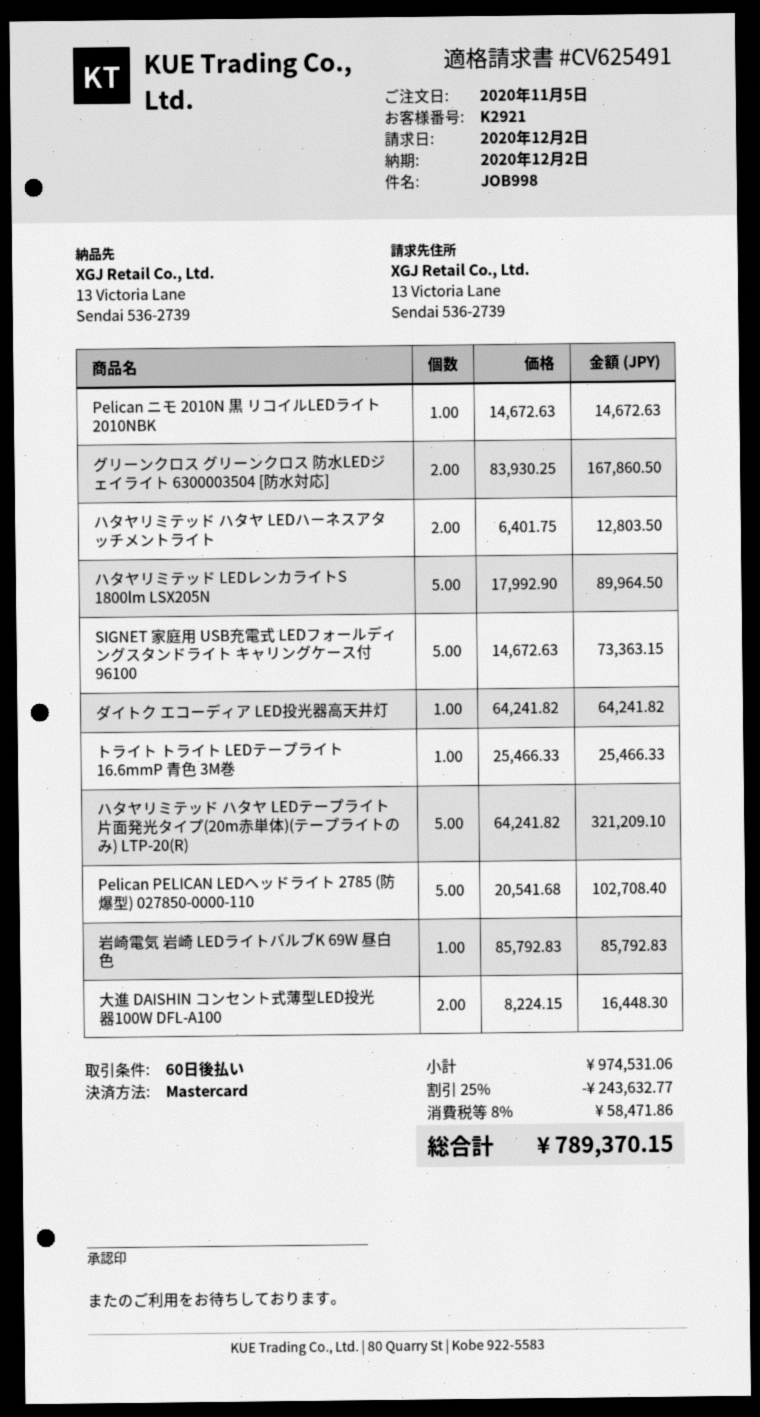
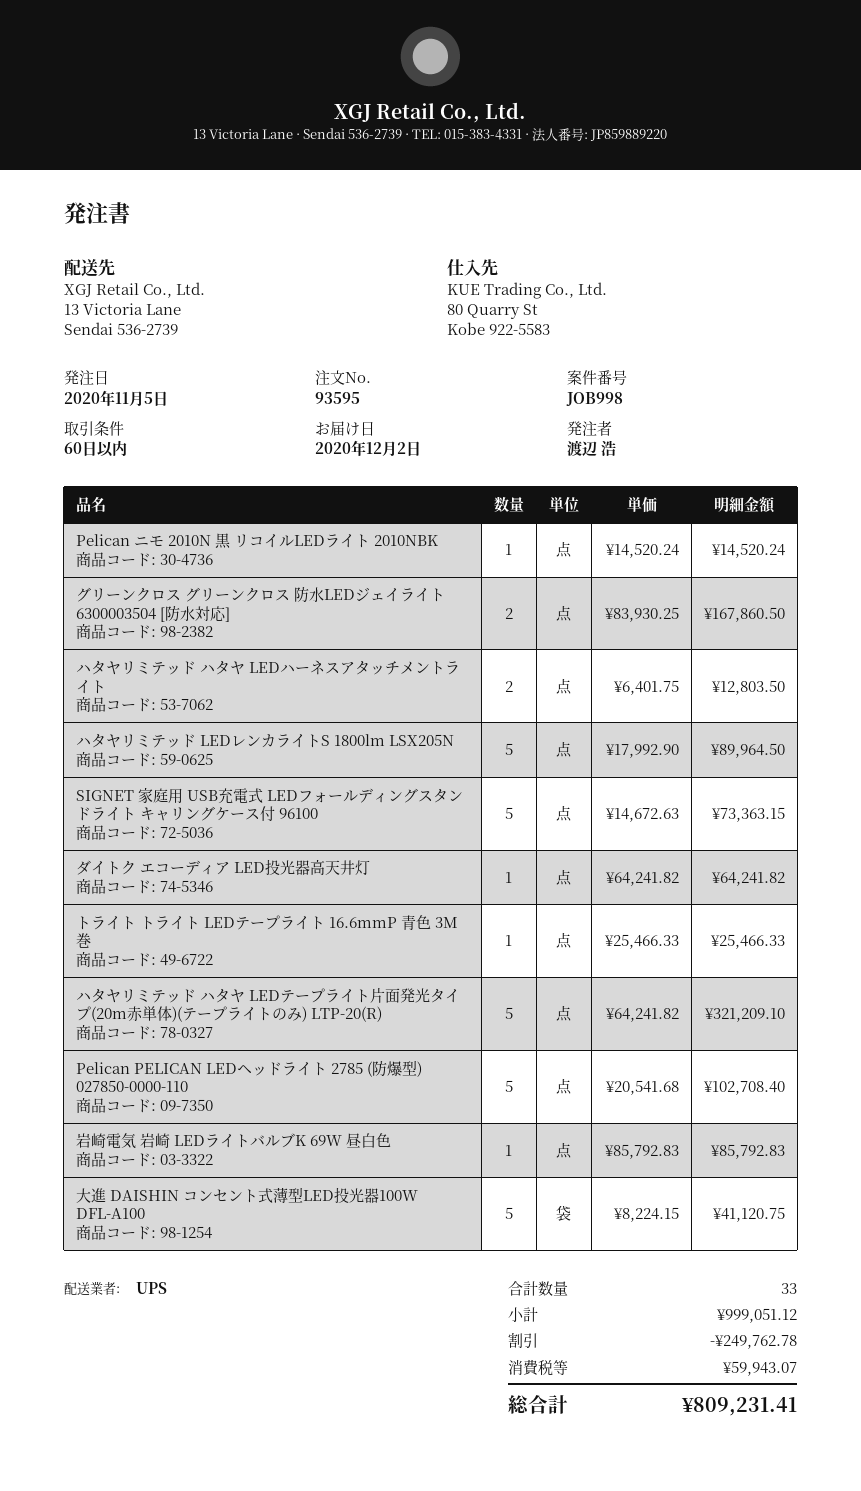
Pelican ニモ 2010N 黒 リコイルLEDライト 2010NBK: 1 x 14672.63 = 14672.63 -> 1 x 14520.24 = 14520.24
大進 DAISHIN コンセント式薄型LED投光器100W DFL-A100: 2 x 8224.15 = 16448.30 -> 5 x 8224.15 = 41120.75
subtotal: 974531.06 -> 999051.12
discount: 243632.77 -> 249762.78
tax: 58471.86 -> 59943.07
total: 789370.15 -> 809231.41

